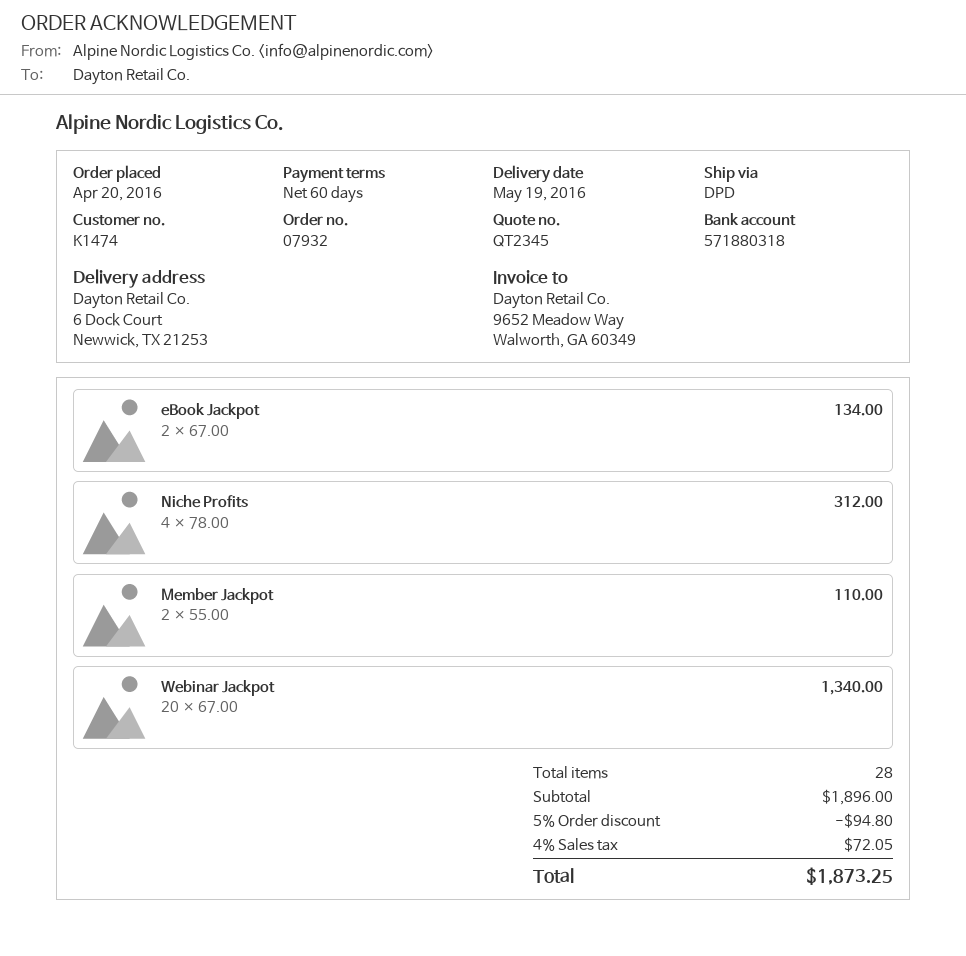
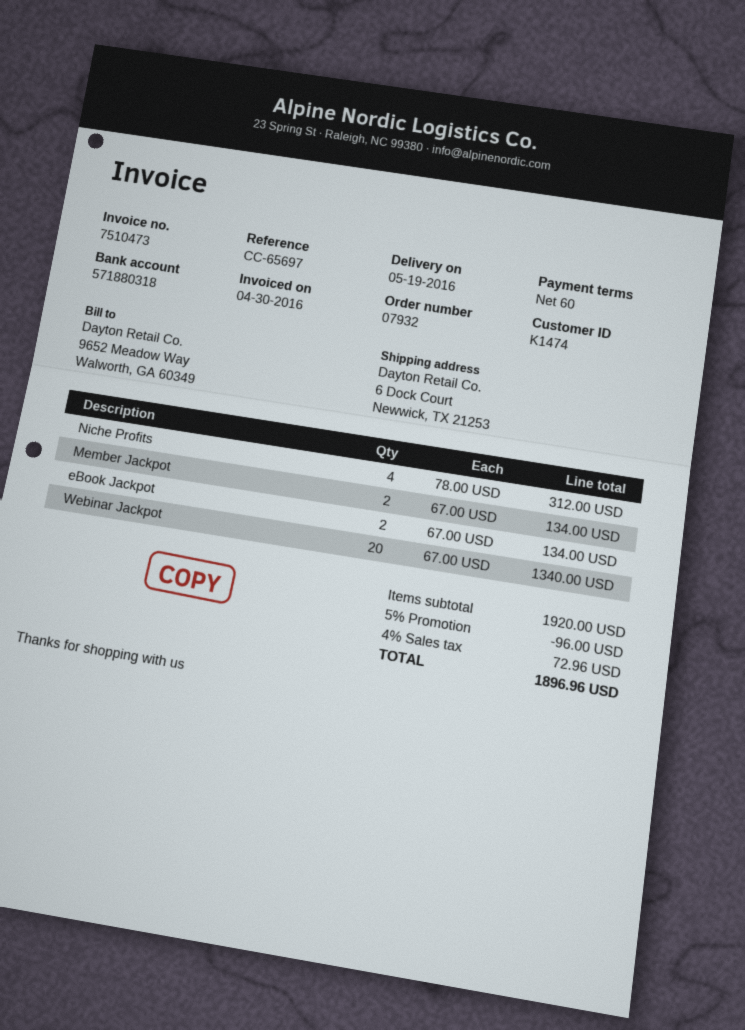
Member Jackpot: 2 x 55.00 = 110.00 -> 2 x 67.00 = 134.00
subtotal: 1896.00 -> 1920.00
discount: 5% = 94.80 -> 5% = 96.00
tax: 4% = 72.05 -> 4% = 72.96
total: 1873.25 -> 1896.96

